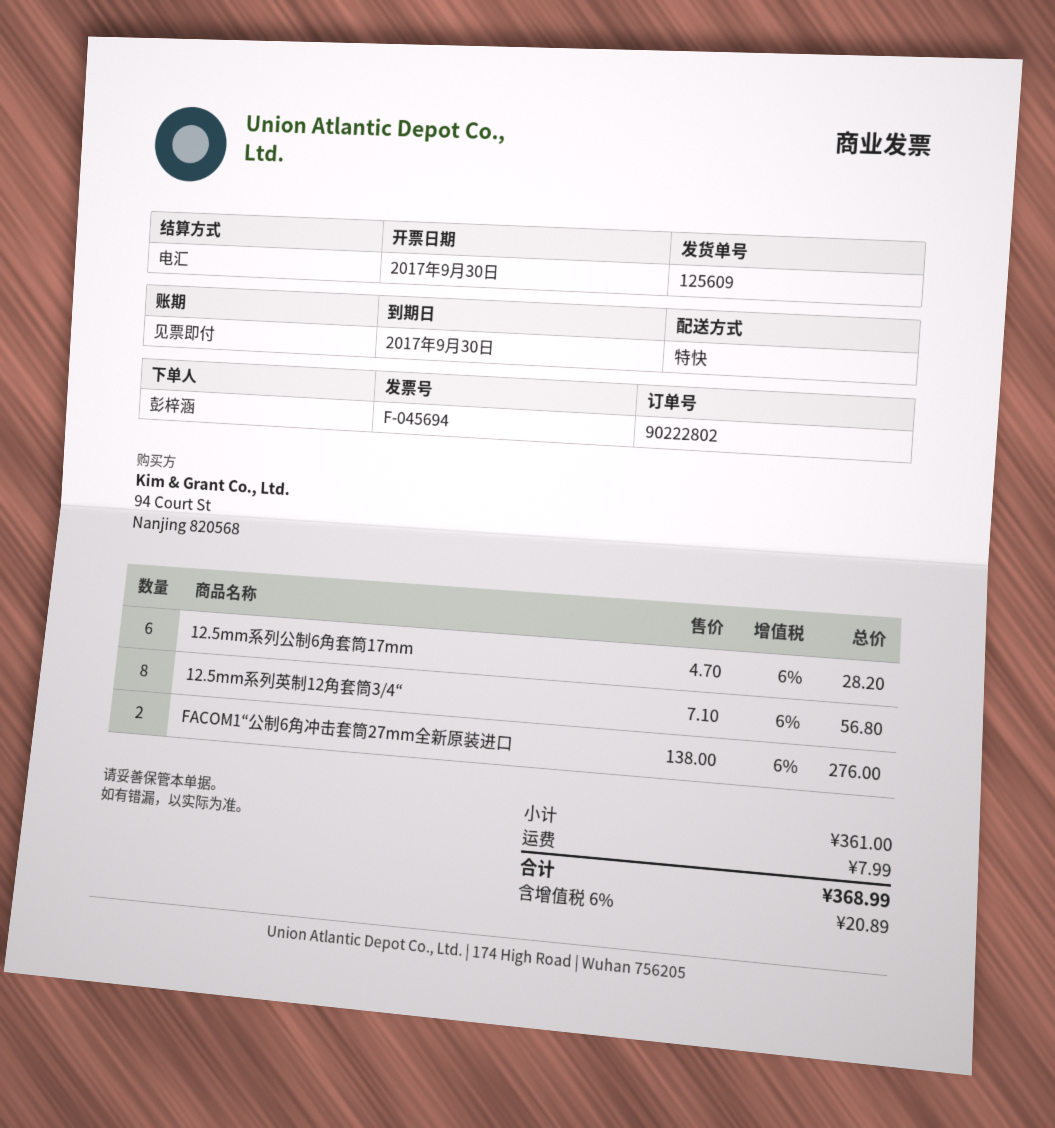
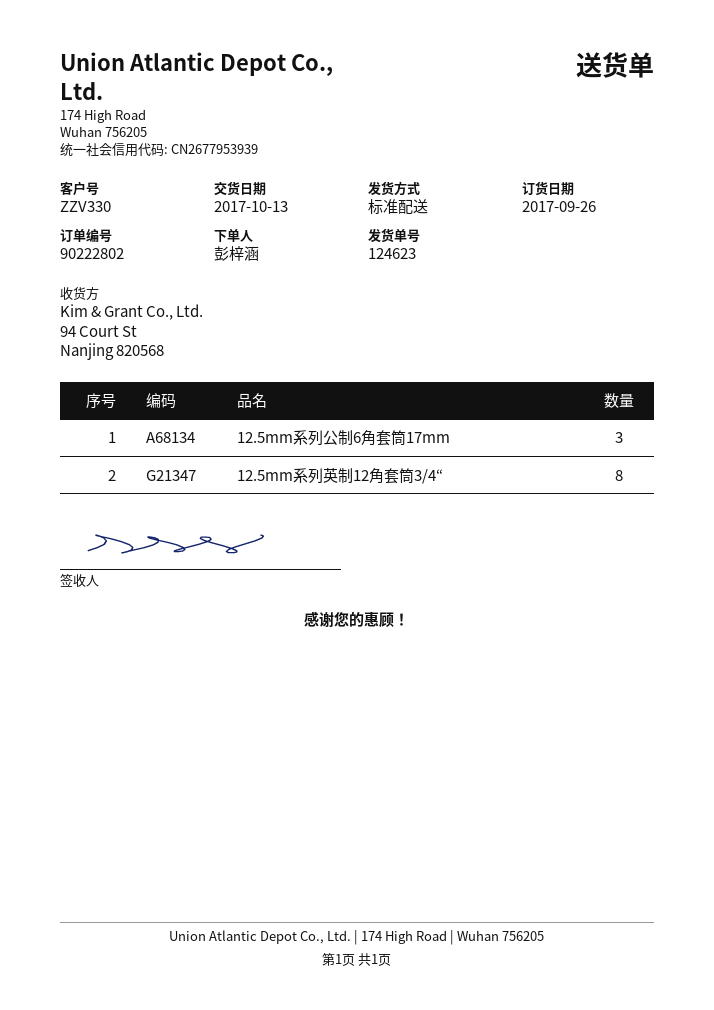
delivery note number: 125609 -> 124623
shipping method: express -> standard
12.5mm系列公制6角套筒17mm: 6 -> 3
FACOM1“公制6角冲击套筒27mm全新原装进口: 2 -> none

